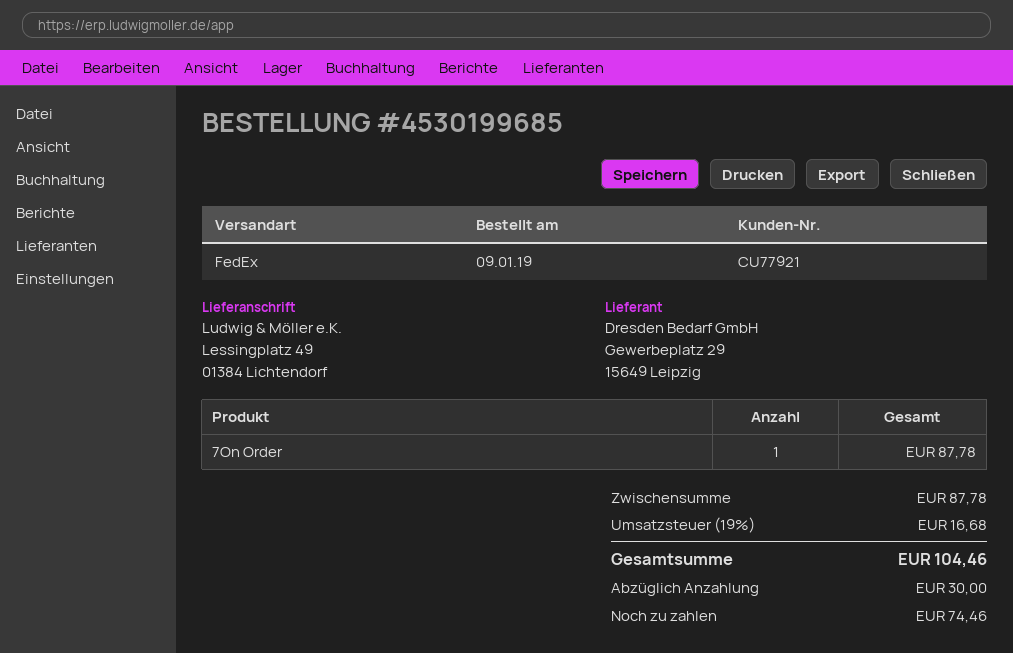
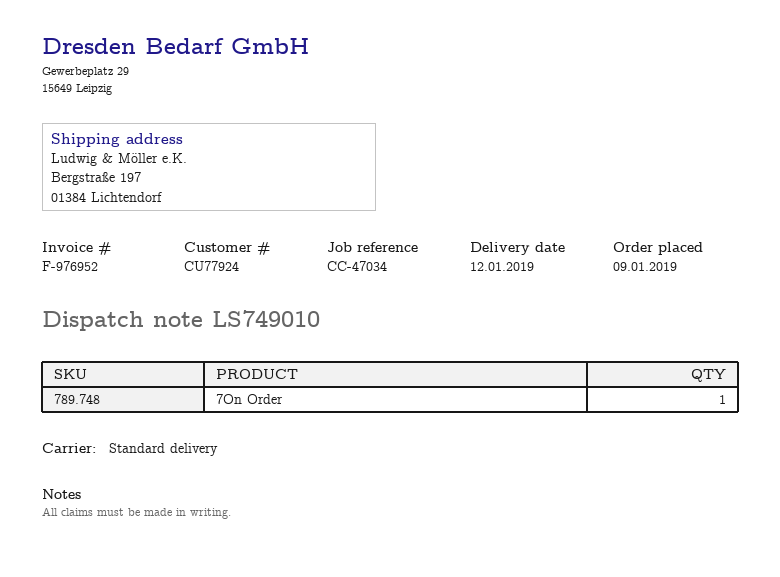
customer number: CU77921 -> CU77924
shipping method: FedEx -> standard
ship to: Lessingplatz 49, 01384 Lichtendorf -> Bergstraße 197, 01384 Lichtendorf

